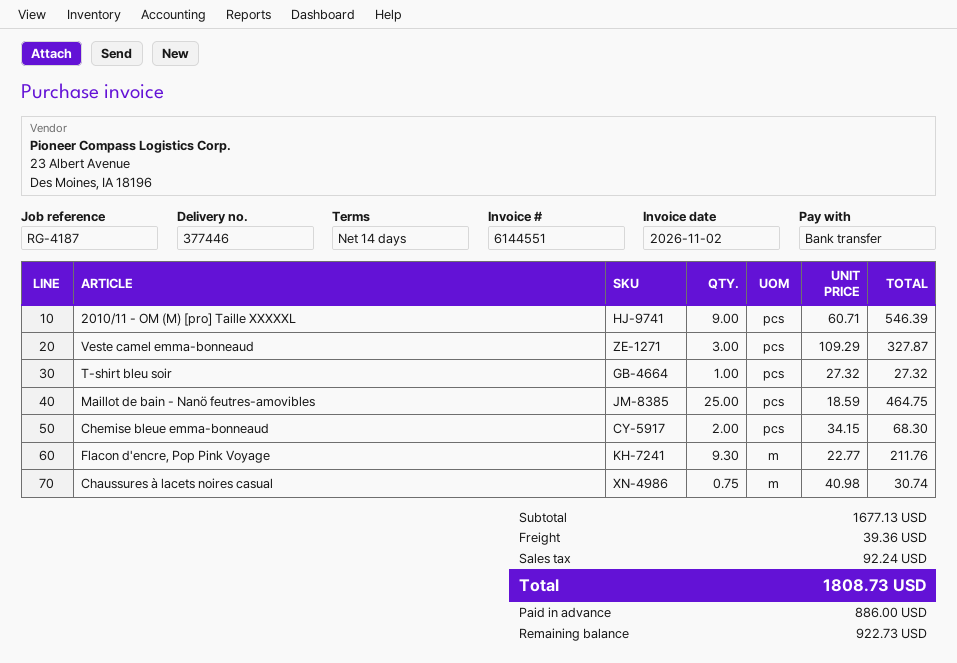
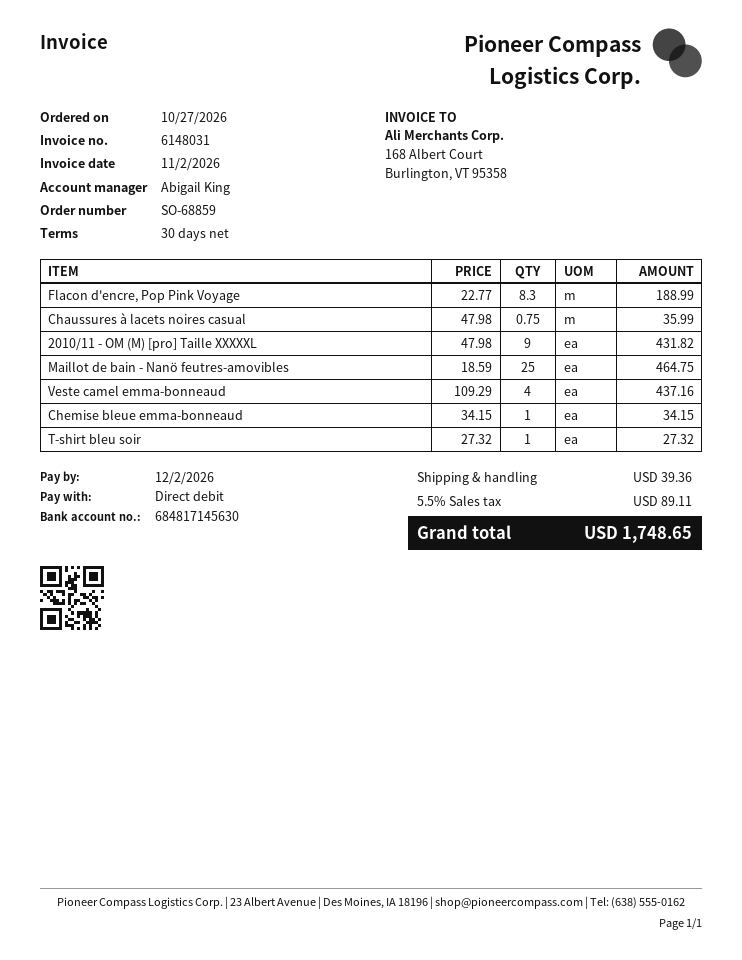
invoice number: 6144551 -> 6148031
payment terms: 14 days -> 30 days
payment method: bank transfer -> direct debit
2010/11 - OM (M) [pro] Taille XXXXXL: 9 x 60.71 = 546.39 -> 9 x 47.98 = 431.82
Veste camel emma-bonneaud: 3 x 109.29 = 327.87 -> 4 x 109.29 = 437.16
Chemise bleue emma-bonneaud: 2 x 34.15 = 68.30 -> 1 x 34.15 = 34.15
Flacon d'encre, Pop Pink Voyage: 9.3 x 22.77 = 211.76 -> 8.3 x 22.77 = 188.99
Chaussures à lacets noires casual: 0.75 x 40.98 = 30.74 -> 0.75 x 47.98 = 35.99
tax: 92.24 -> 89.11
total: 1808.73 -> 1748.65

